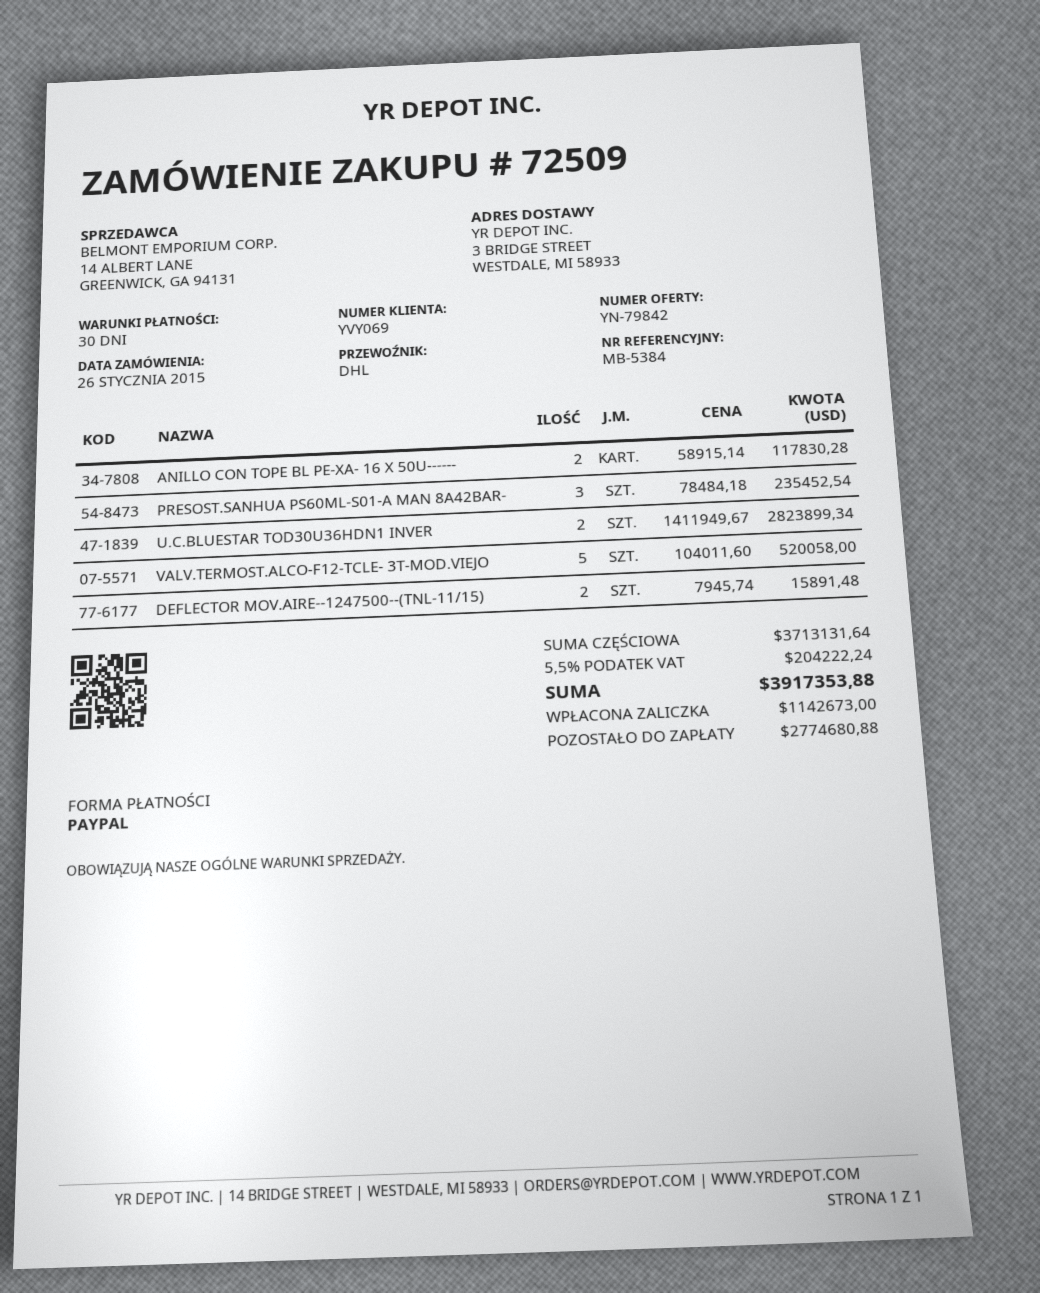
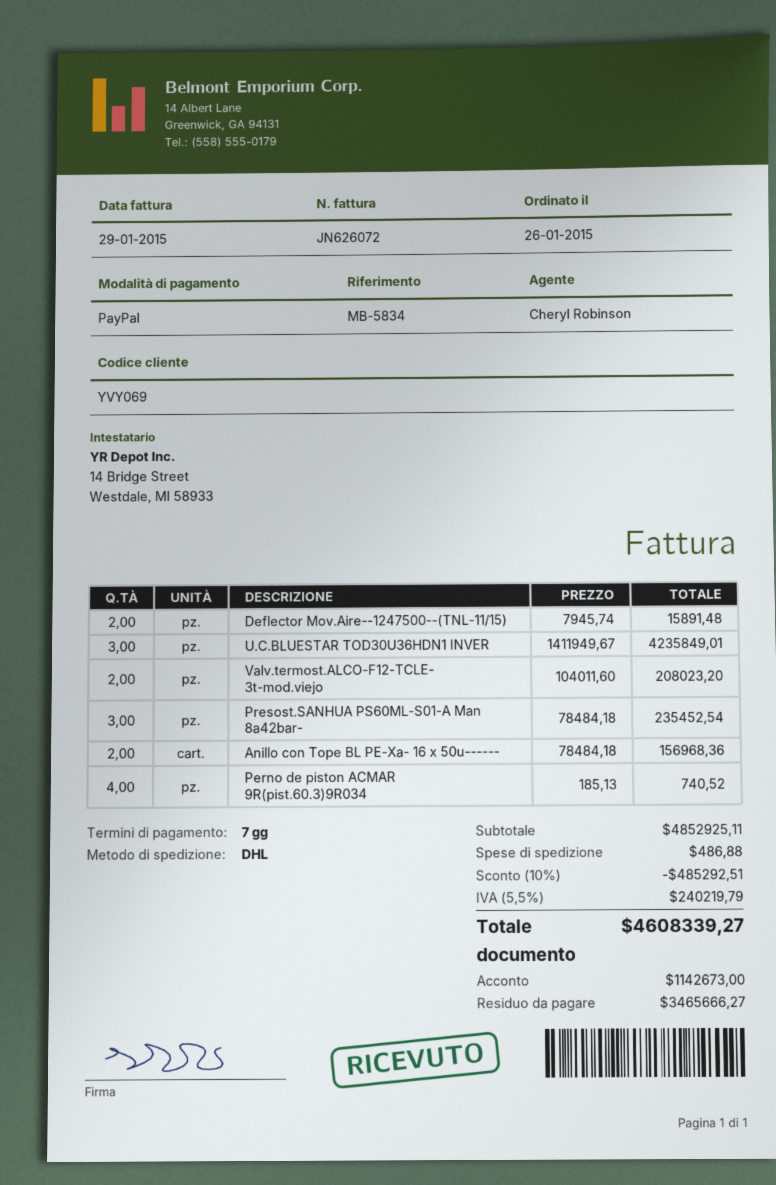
payment terms: 30 days -> 7 days
reference: MB-5384 -> MB-5834
ANILLO CON TOPE BL PE-XA- 16 X 50U------: 2 x 58915.14 = 117830.28 -> 2 x 78484.18 = 156968.36
U.C.BLUESTAR TOD30U36HDN1 INVER: 2 x 1411949.67 = 2823899.34 -> 3 x 1411949.67 = 4235849.01
VALV.TERMOST.ALCO-F12-TCLE- 3T-MOD.VIEJO: 5 x 104011.60 = 520058.00 -> 2 x 104011.60 = 208023.20
Perno de piston ACMAR 9R(pist.60.3)9R034: none -> 4 x 185.13 = 740.52
subtotal: 3713131.64 -> 4852925.11
discount: none -> 10% = 485292.51
shipping: none -> 486.88
tax: 5.5% = 204222.24 -> 5.5% = 240219.79
total: 3917353.88 -> 4608339.27
balance: 2774680.88 -> 3465666.27

